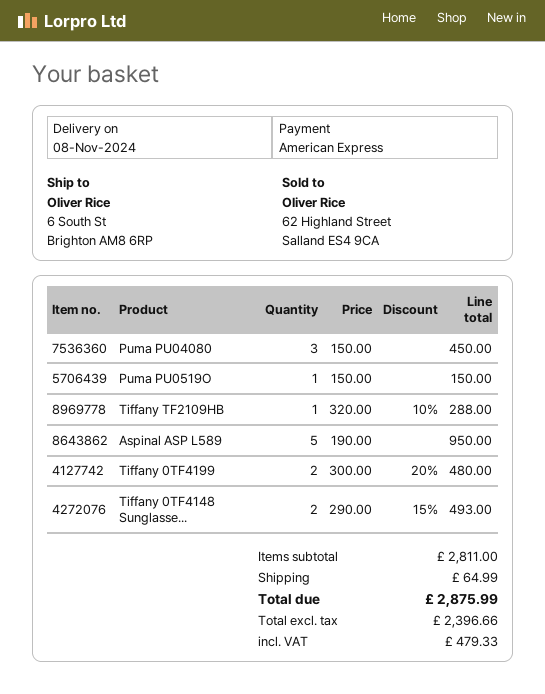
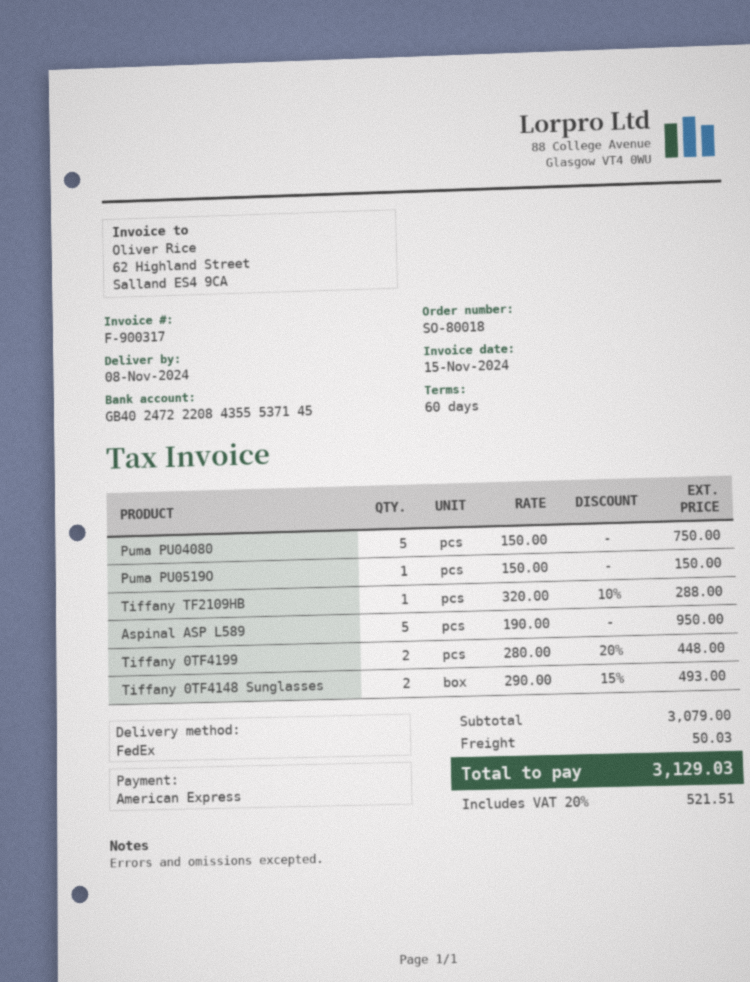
Puma PU04080: 3 x 150.00 = 450.00 -> 5 x 150.00 = 750.00
Tiffany 0TF4199: 2 x 300.00 - 20% = 480.00 -> 2 x 280.00 - 20% = 448.00
subtotal: 2811.00 -> 3079.00
shipping: 64.99 -> 50.03
tax: 479.33 -> 521.51
total: 2875.99 -> 3129.03

